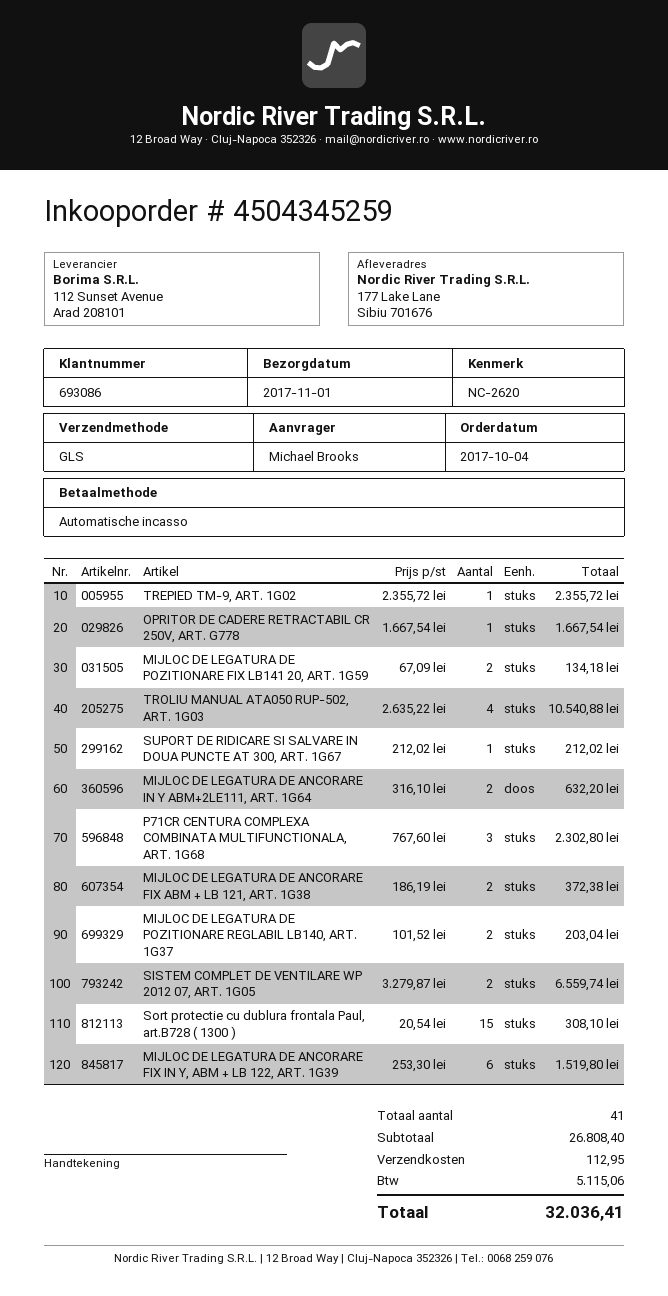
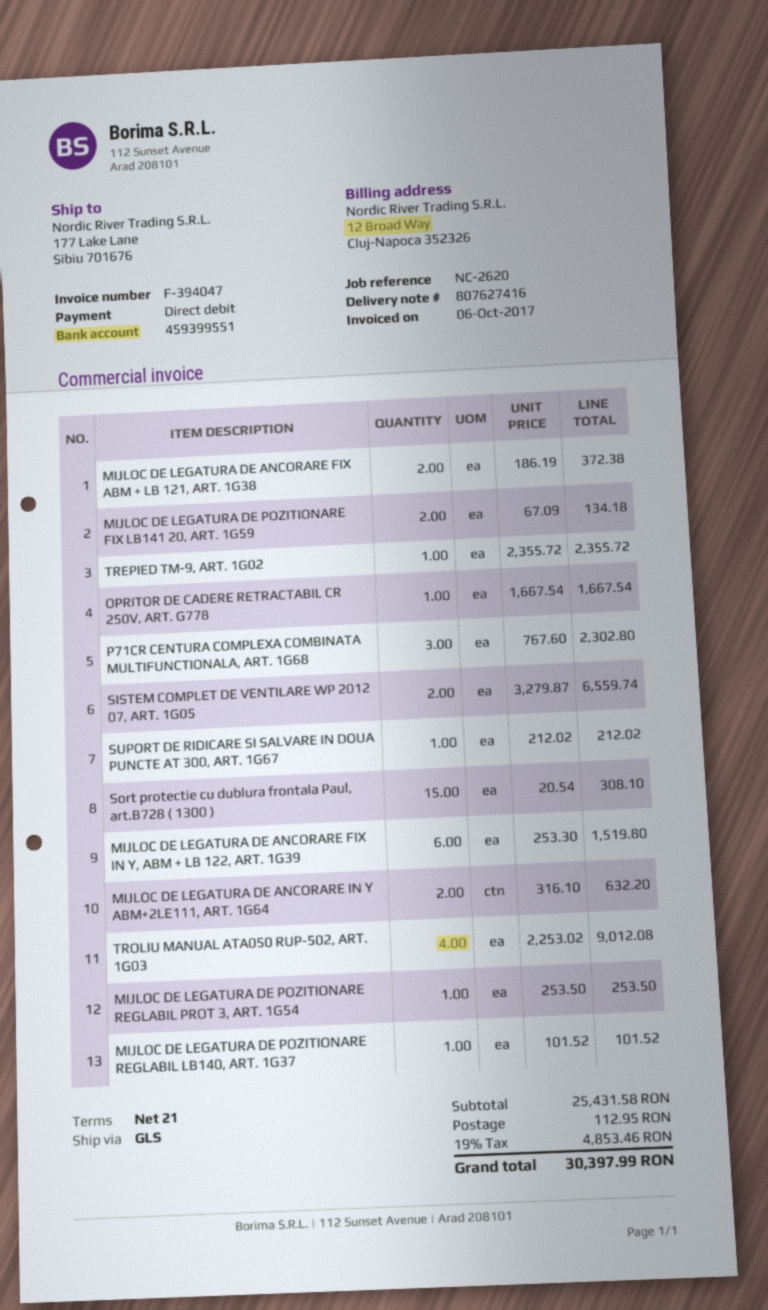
TROLIU MANUAL ATA050 RUP-502, ART. 1G03: 4 x 2635.22 = 10540.88 -> 4 x 2253.02 = 9012.08
MIJLOC DE LEGATURA DE POZITIONARE REGLABIL LB140, ART. 1G37: 2 x 101.52 = 203.04 -> 1 x 101.52 = 101.52
MIJLOC DE LEGATURA DE POZITIONARE REGLABIL PROT 3, ART. 1G54: none -> 1 x 253.50 = 253.50
subtotal: 26808.40 -> 25431.58
tax: 5115.06 -> 4853.46
total: 32036.41 -> 30397.99

